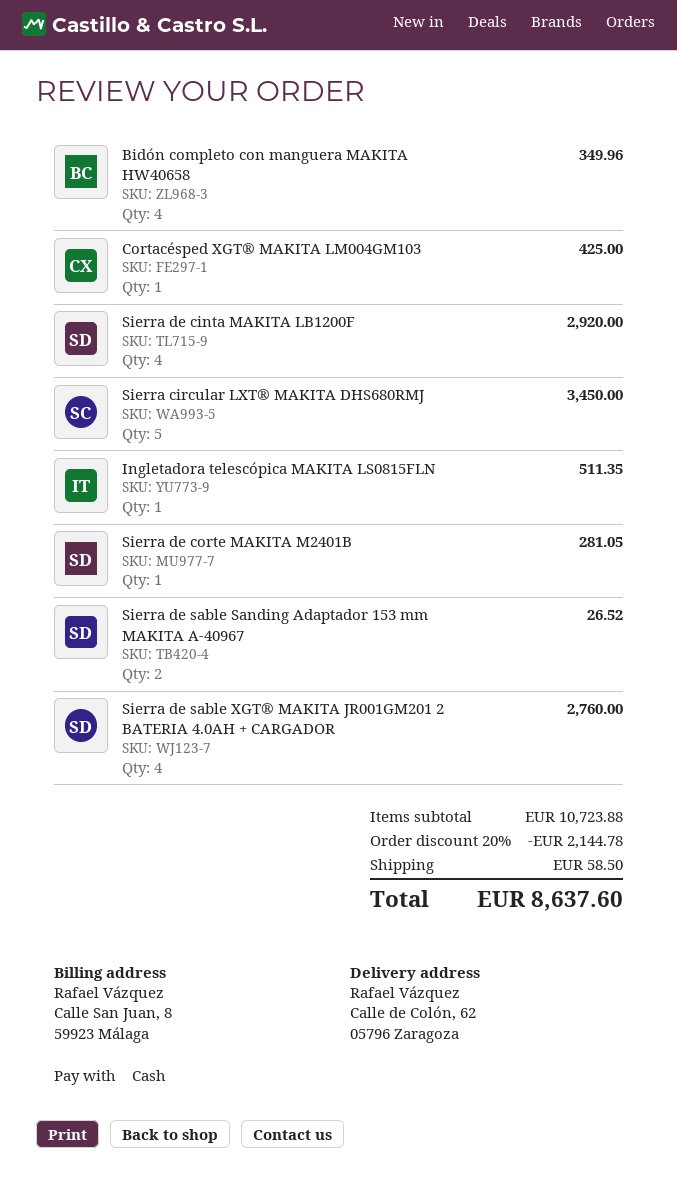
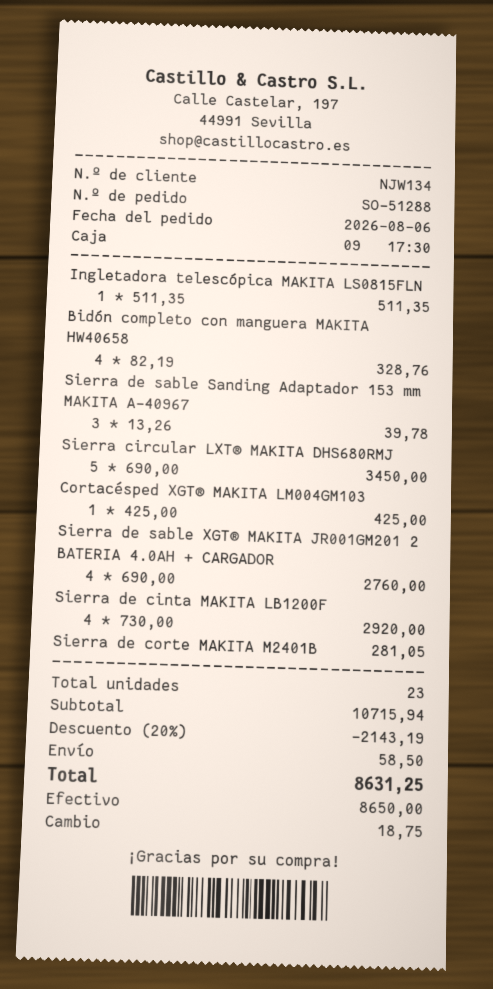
Bidón completo con manguera MAKITA HW40658: 4 for 349.96 -> 4 for 328.76
Sierra de sable Sanding Adaptador 153 mm MAKITA A-40967: 2 for 26.52 -> 3 for 39.78
subtotal: 10723.88 -> 10715.94
discount: 20% = 2144.78 -> 20% = 2143.19
total: 8637.60 -> 8631.25

